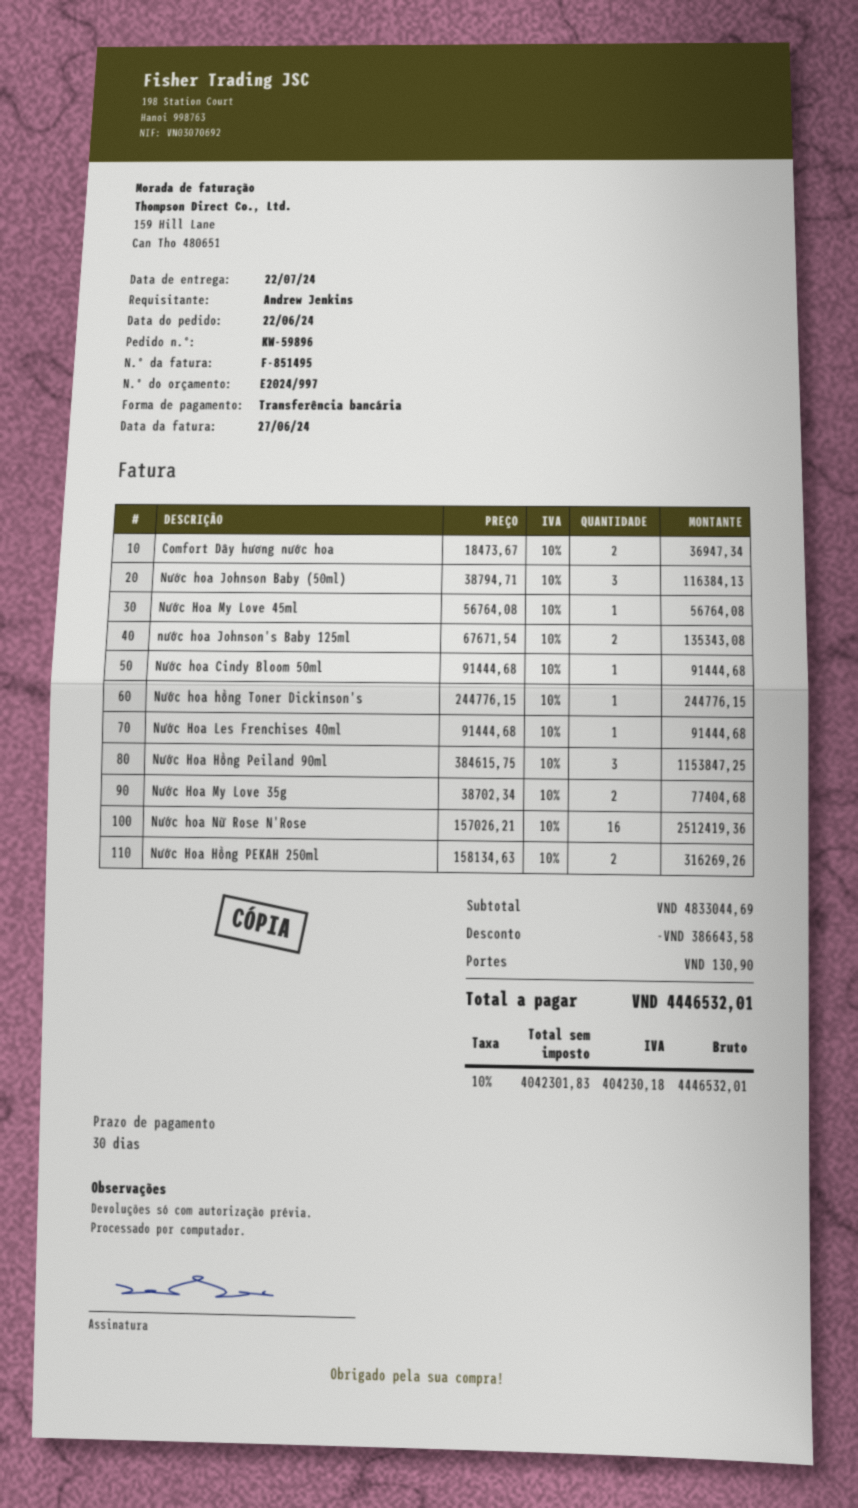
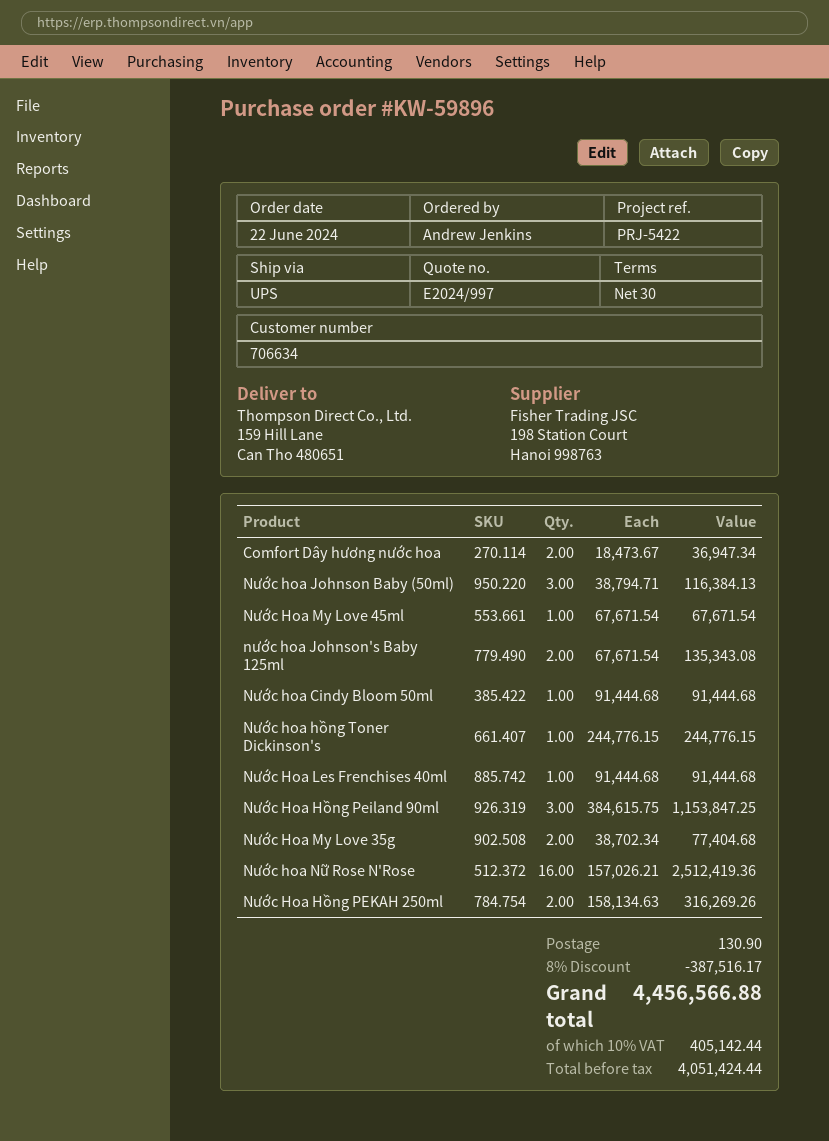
Nước Hoa My Love 45ml: 1 x 56764.08 = 56764.08 -> 1 x 67671.54 = 67671.54
discount: 386643.58 -> 387516.17
net: 4042301.83 -> 4051424.44
tax: 10% = 404230.18 -> 10% = 405142.44
total: 4446532.01 -> 4456566.88

